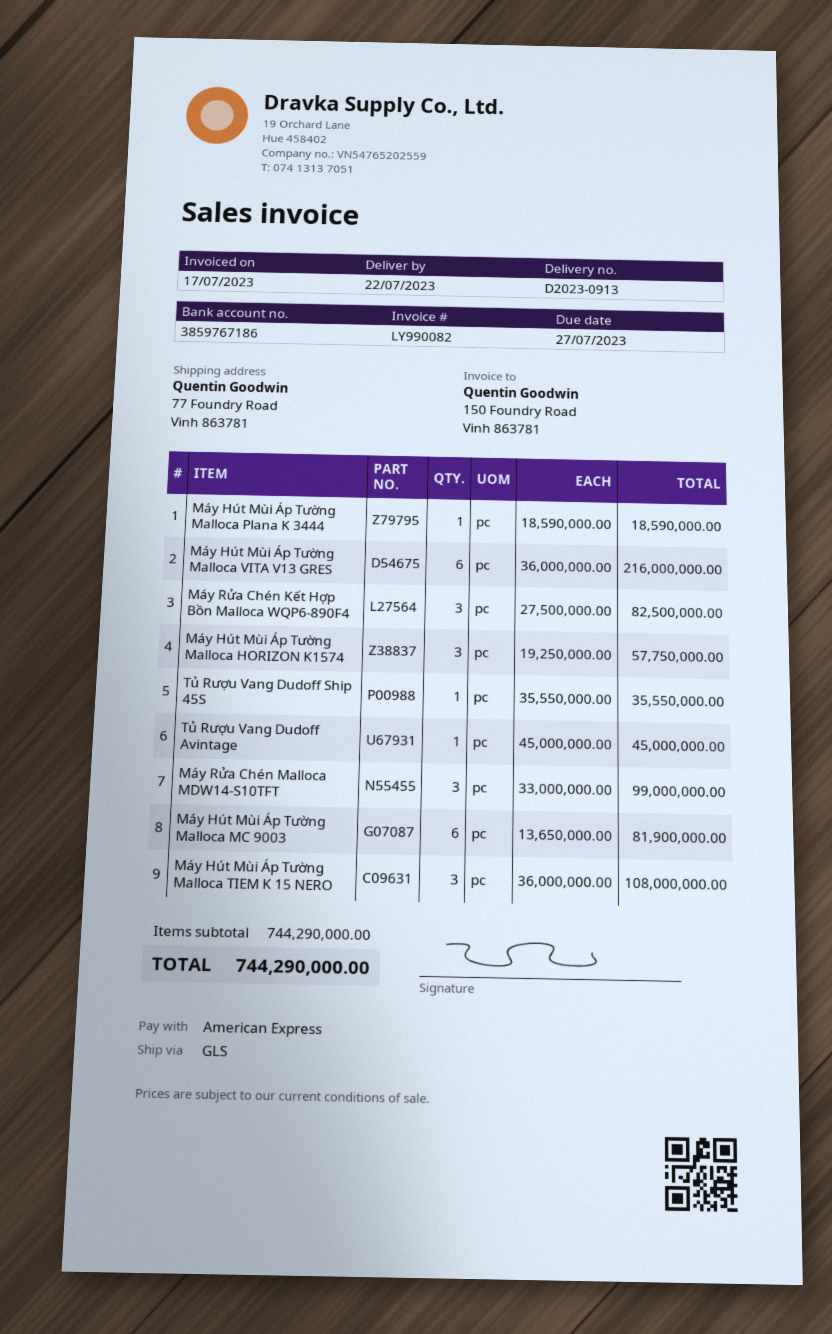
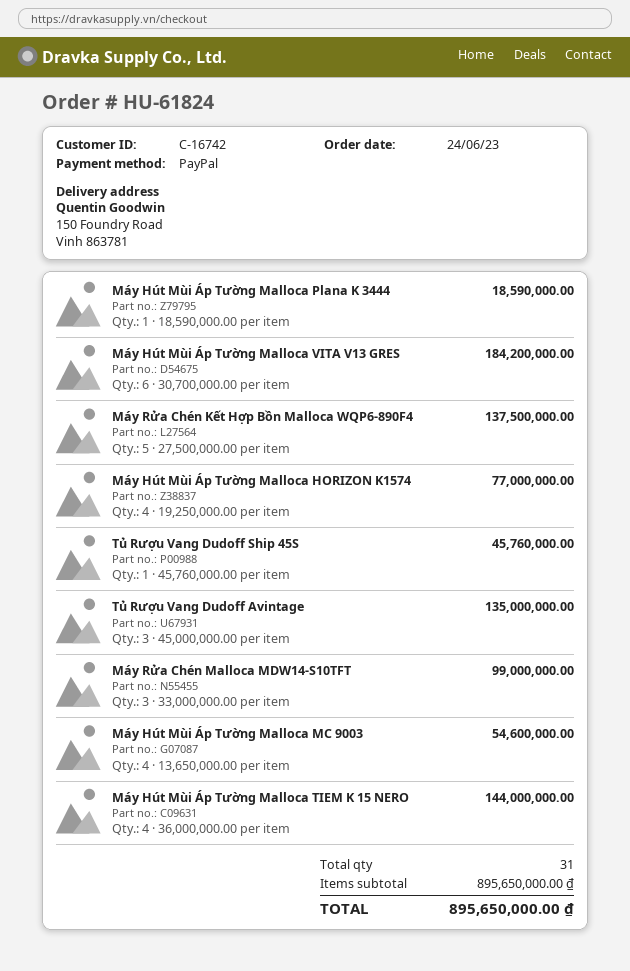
payment method: American Express -> PayPal
ship to: 77 Foundry Road, Vinh 863781 -> 150 Foundry Road, Vinh 863781
Máy Hút Mùi Áp Tường Malloca VITA V13 GRES: 6 x 36000000.00 = 216000000.00 -> 6 x 30700000.00 = 184200000.00
Máy Rửa Chén Kết Hợp Bồn Malloca WQP6-890F4: 3 x 27500000.00 = 82500000.00 -> 5 x 27500000.00 = 137500000.00
Máy Hút Mùi Áp Tường Malloca HORIZON K1574: 3 x 19250000.00 = 57750000.00 -> 4 x 19250000.00 = 77000000.00
Tủ Rượu Vang Dudoff Ship 45S: 1 x 35550000.00 = 35550000.00 -> 1 x 45760000.00 = 45760000.00
Tủ Rượu Vang Dudoff Avintage: 1 x 45000000.00 = 45000000.00 -> 3 x 45000000.00 = 135000000.00
Máy Hút Mùi Áp Tường Malloca MC 9003: 6 x 13650000.00 = 81900000.00 -> 4 x 13650000.00 = 54600000.00
Máy Hút Mùi Áp Tường Malloca TIEM K 15 NERO: 3 x 36000000.00 = 108000000.00 -> 4 x 36000000.00 = 144000000.00
subtotal: 744290000.00 -> 895650000.00
total: 744290000.00 -> 895650000.00

